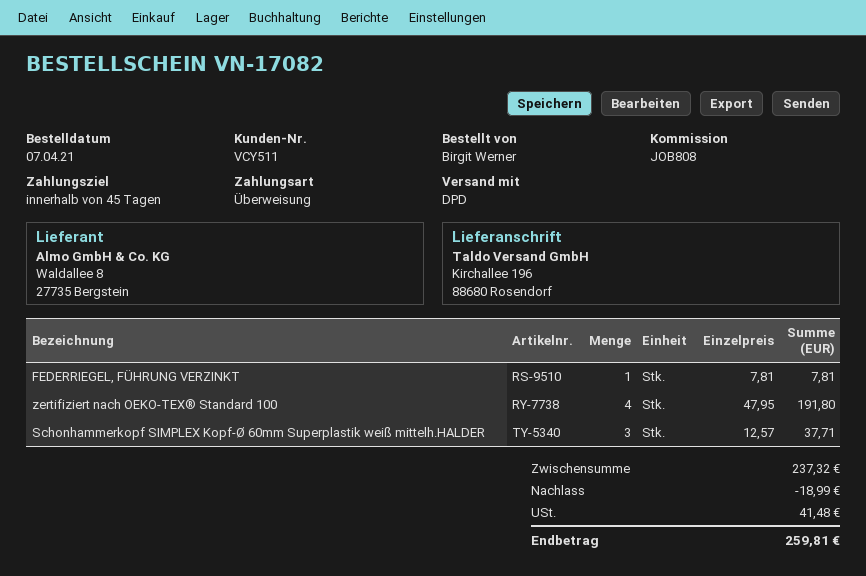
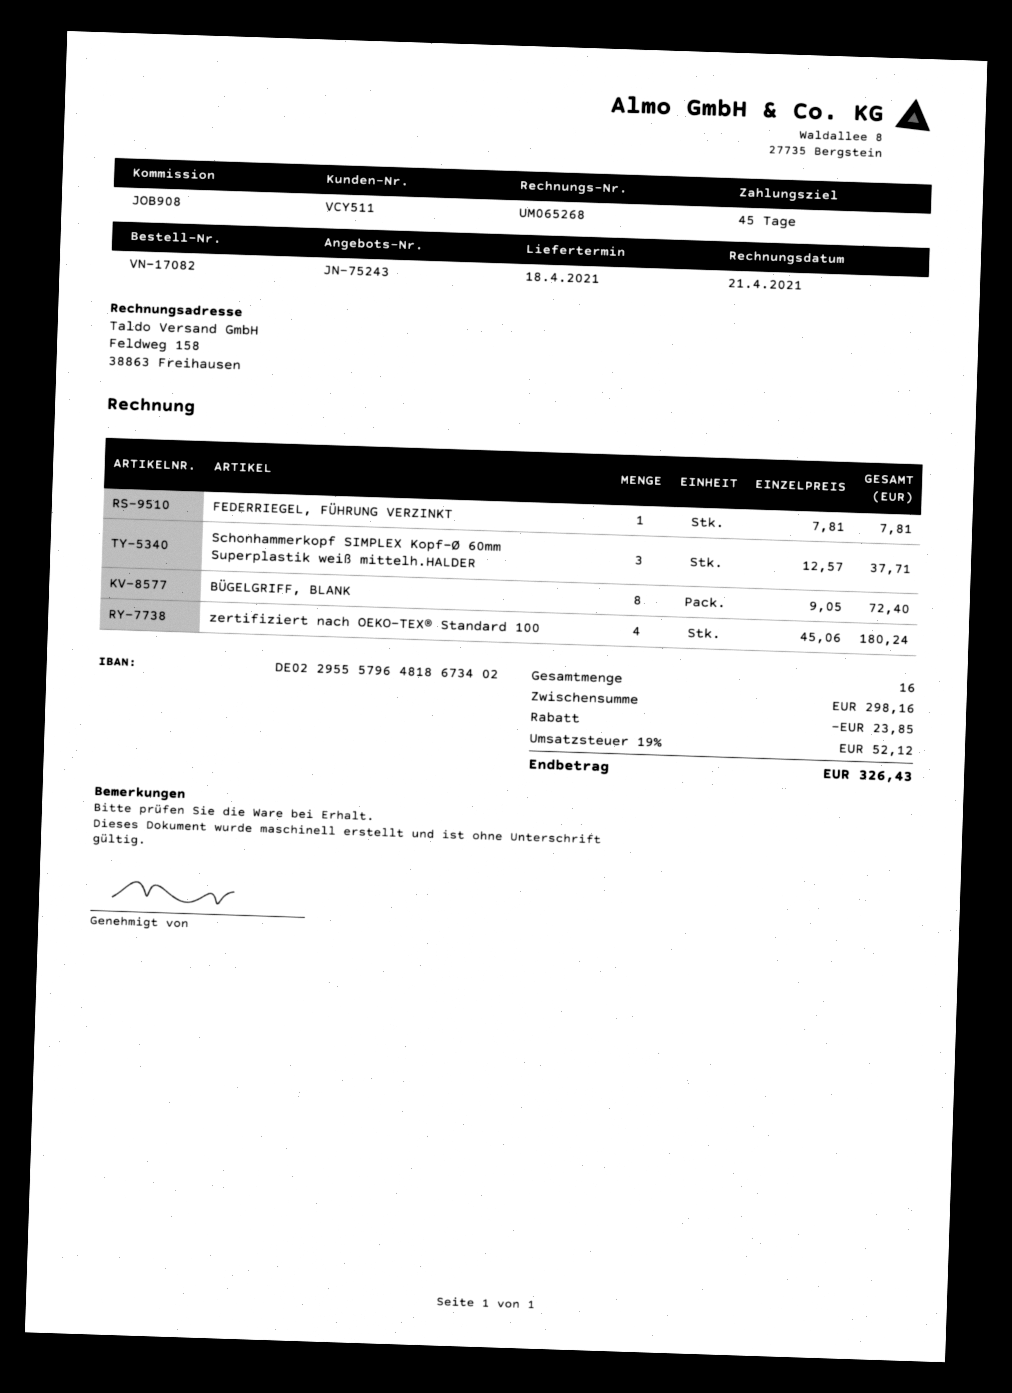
reference: JOB808 -> JOB908
zertifiziert nach OEKO-TEX® Standard 100: 4 x 47.95 = 191.80 -> 4 x 45.06 = 180.24
BÜGELGRIFF, BLANK: none -> 8 x 9.05 = 72.40
subtotal: 237.32 -> 298.16
discount: 18.99 -> 23.85
tax: 41.48 -> 52.12
total: 259.81 -> 326.43

